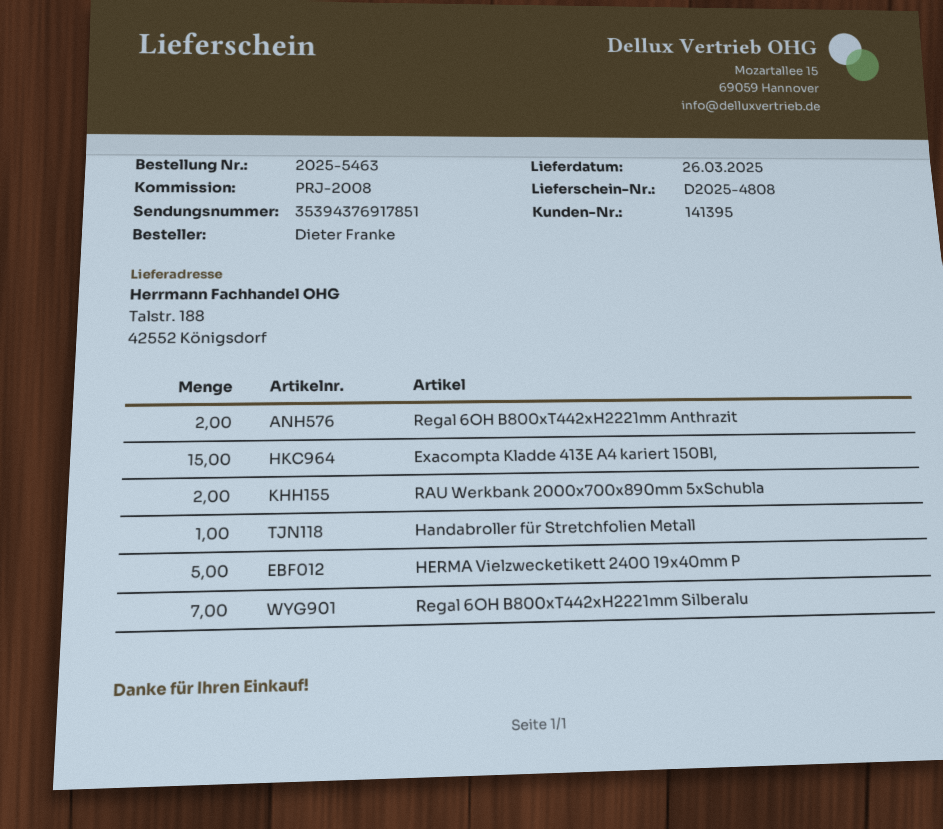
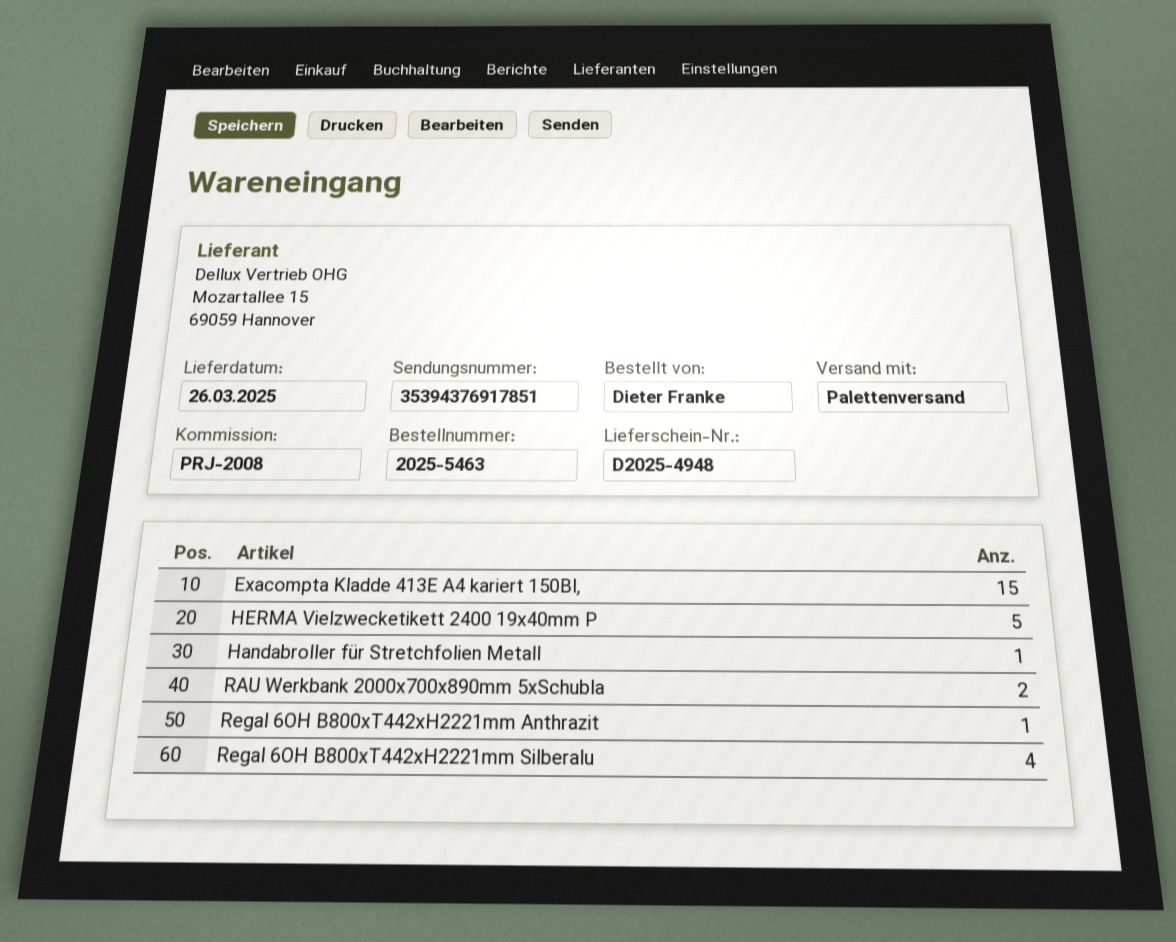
delivery note number: D2025-4808 -> D2025-4948
Regal 6OH B800xT442xH2221mm Anthrazit: 2 -> 1
Regal 6OH B800xT442xH2221mm Silberalu: 7 -> 4

